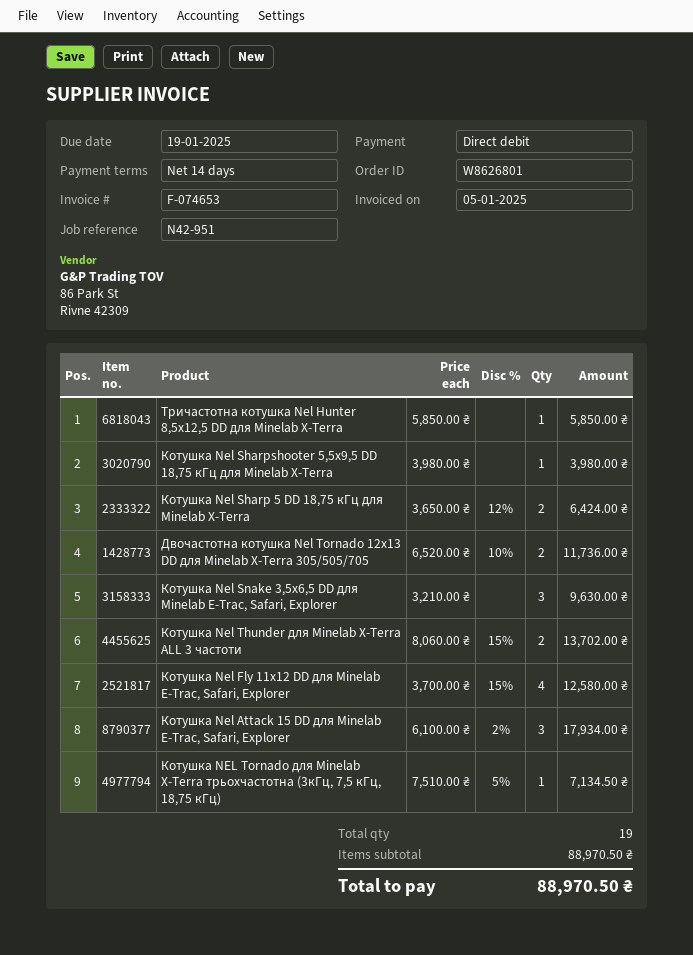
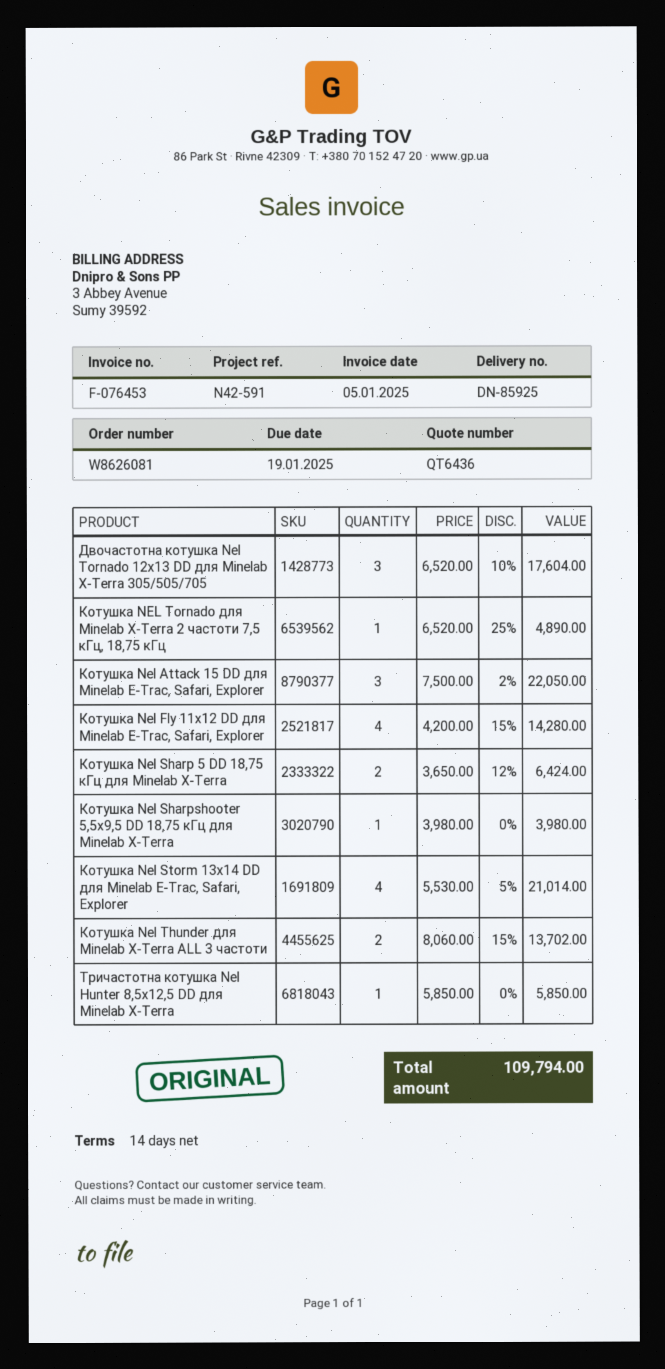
order number: W8626801 -> W8626081
invoice number: F-074653 -> F-076453
reference: N42-951 -> N42-591
Двочастотна котушка Nel Tornado 12x13 DD для Minelab X-Terra 305/505/705: 2 x 6520.00 - 10% = 11736.00 -> 3 x 6520.00 - 10% = 17604.00
Котушка Nel Snake 3,5x6,5 DD для Minelab E-Trac, Safari, Explorer: 3 x 3210.00 = 9630.00 -> none
Котушка Nel Fly 11x12 DD для Minelab E-Trac, Safari, Explorer: 4 x 3700.00 - 15% = 12580.00 -> 4 x 4200.00 - 15% = 14280.00
Котушка Nel Attack 15 DD для Minelab E-Trac, Safari, Explorer: 3 x 6100.00 - 2% = 17934.00 -> 3 x 7500.00 - 2% = 22050.00
Котушка NEL Tornado для Minelab X-Terra трьохчастотна (3кГц, 7,5 кГц, 18,75 кГц): 1 x 7510.00 - 5% = 7134.50 -> none
Котушка NEL Tornado для Minelab X-Terra 2 частоти 7,5 кГц, 18,75 кГц: none -> 1 x 6520.00 - 25% = 4890.00
Котушка Nel Storm 13x14 DD для Minelab E-Trac, Safari, Explorer: none -> 4 x 5530.00 - 5% = 21014.00
total: 88970.50 -> 109794.00

